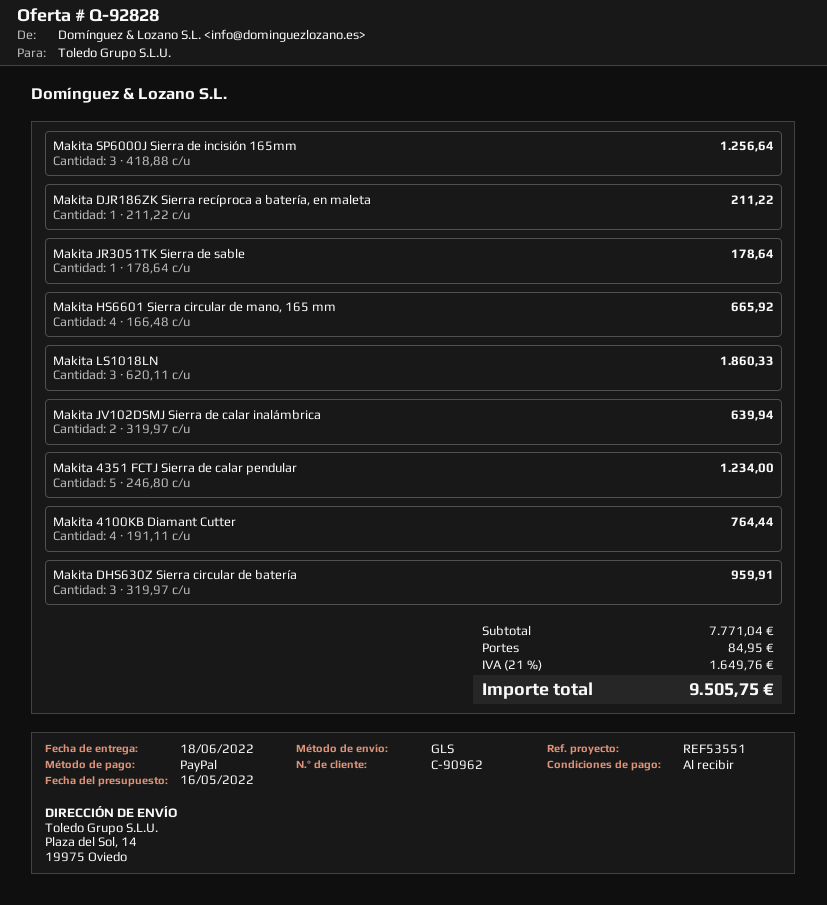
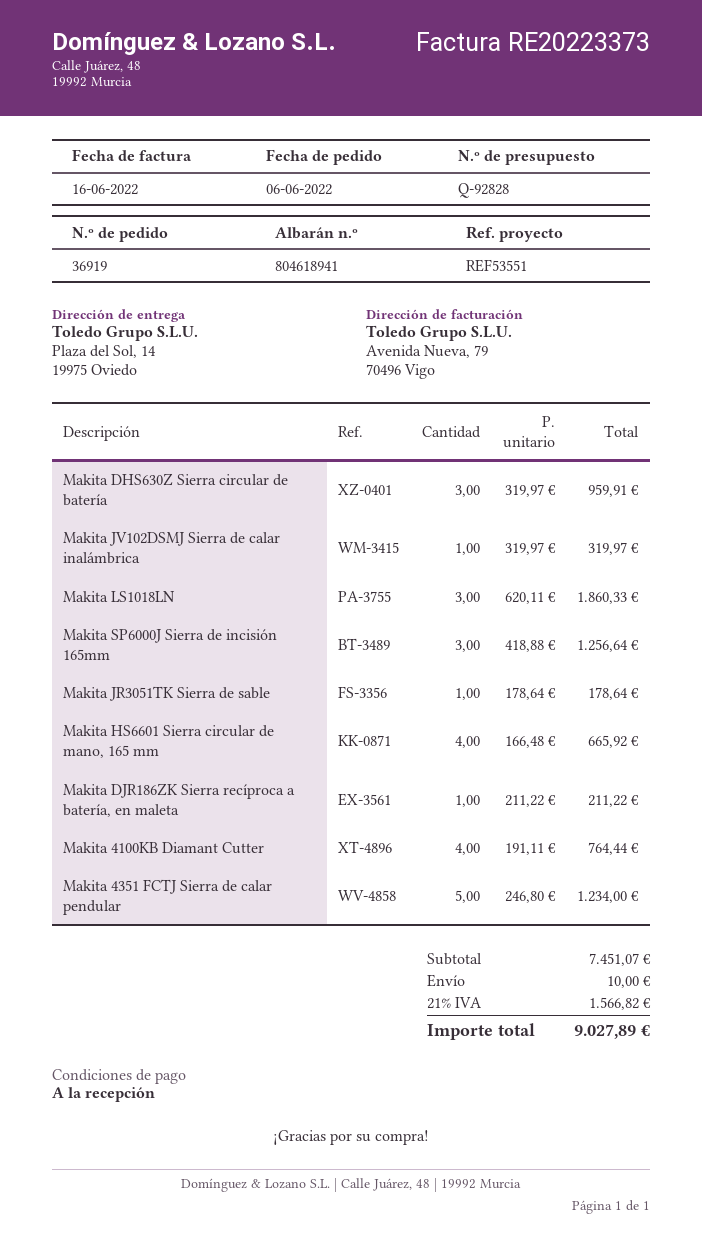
Makita JV102DSMJ Sierra de calar inalámbrica: 2 x 319.97 = 639.94 -> 1 x 319.97 = 319.97
subtotal: 7771.04 -> 7451.07
shipping: 84.95 -> 10.00
tax: 21% = 1649.76 -> 21% = 1566.82
total: 9505.75 -> 9027.89

